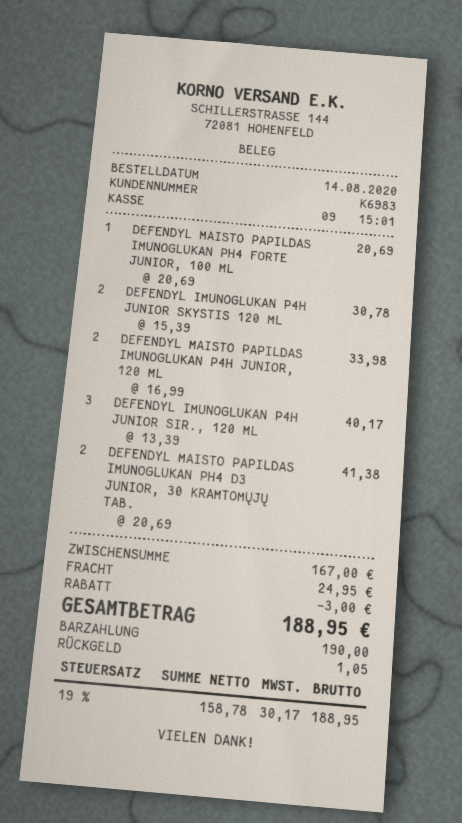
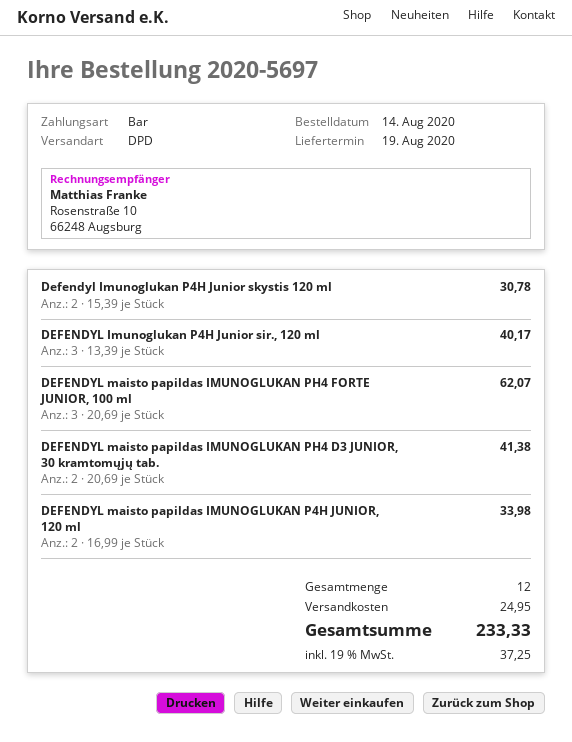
DEFENDYL MAISTO PAPILDAS IMUNOGLUKAN PH4 FORTE JUNIOR, 100 ML: 1 x 20.69 = 20.69 -> 3 x 20.69 = 62.07
discount: 3.00 -> none
tax: 19% = 30.17 -> 19% = 37.25
total: 188.95 -> 233.33

